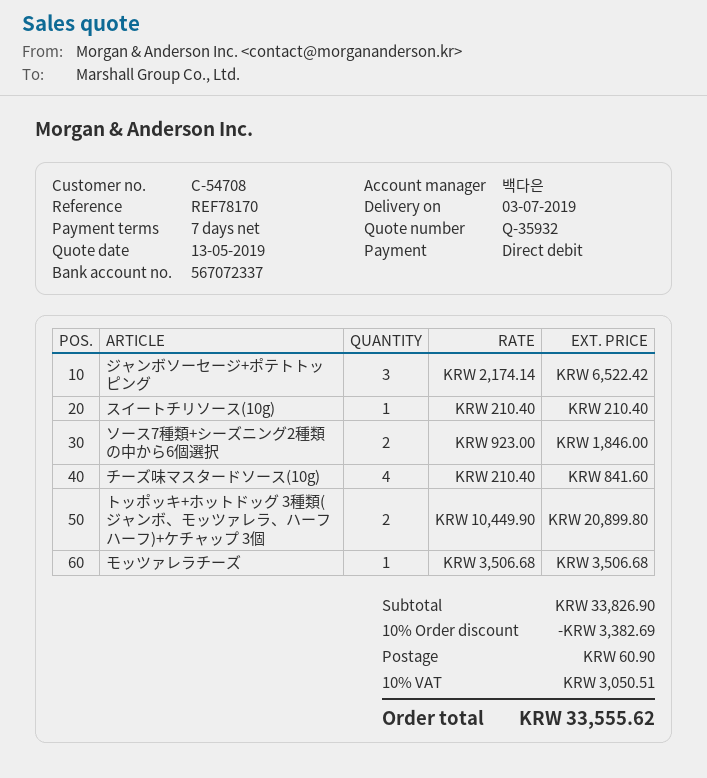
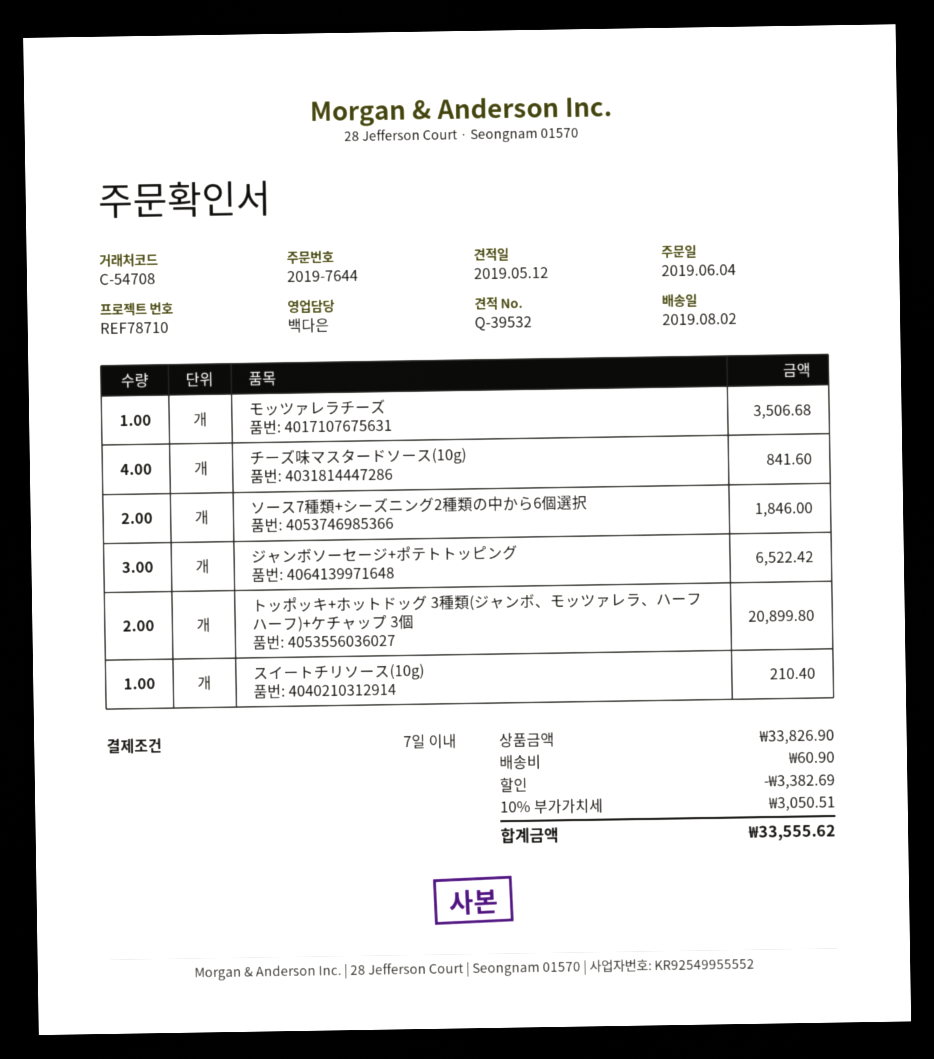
quote number: Q-35932 -> Q-39532
quote date: 2019-05-13 -> 2019-05-12
delivery date: 2019-07-03 -> 2019-08-02
reference: REF78170 -> REF78710

